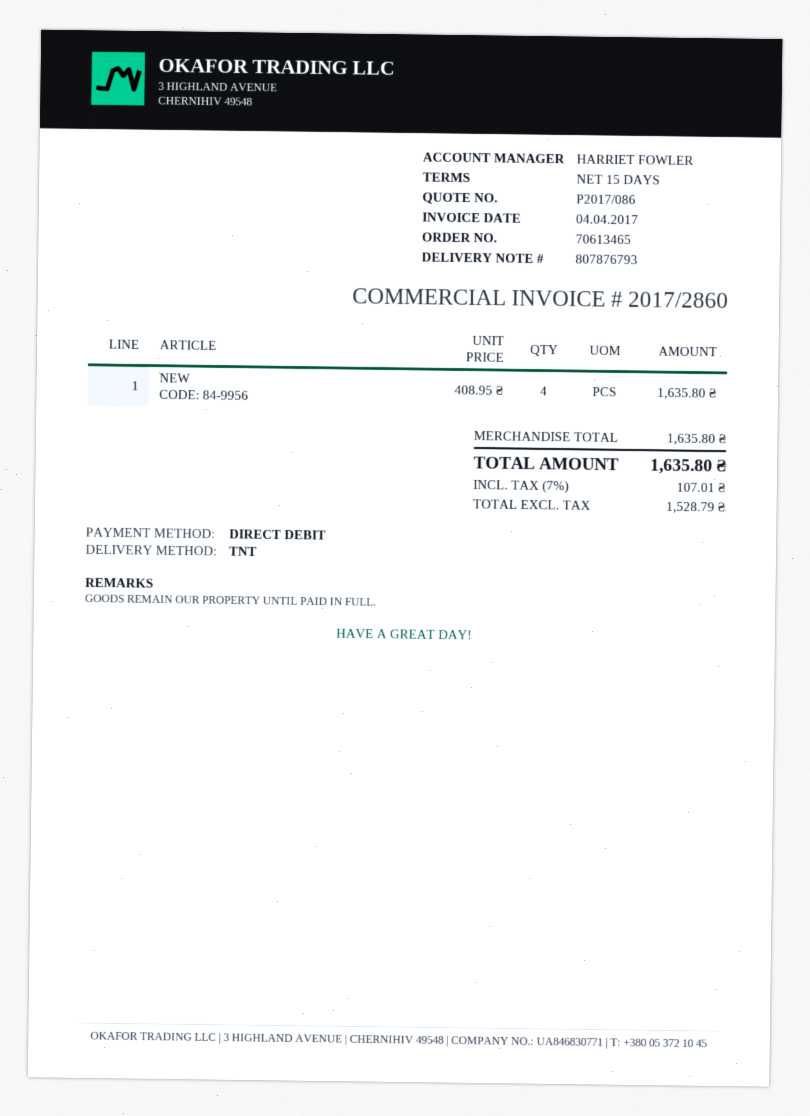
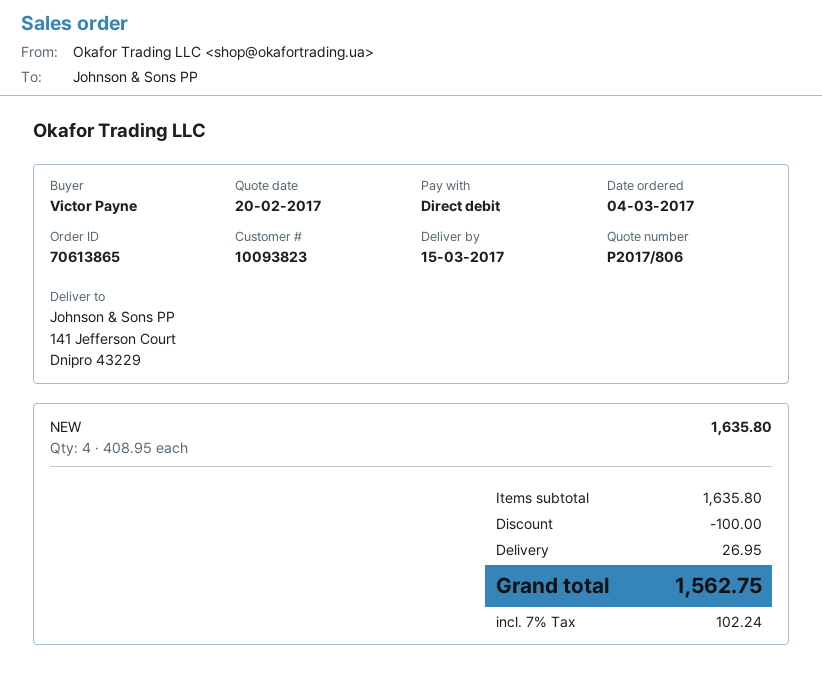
quote number: P2017/086 -> P2017/806
order number: 70613465 -> 70613865
discount: none -> 100.00
shipping: none -> 26.95
tax: 7% = 107.01 -> 7% = 102.24
total: 1635.80 -> 1562.75

